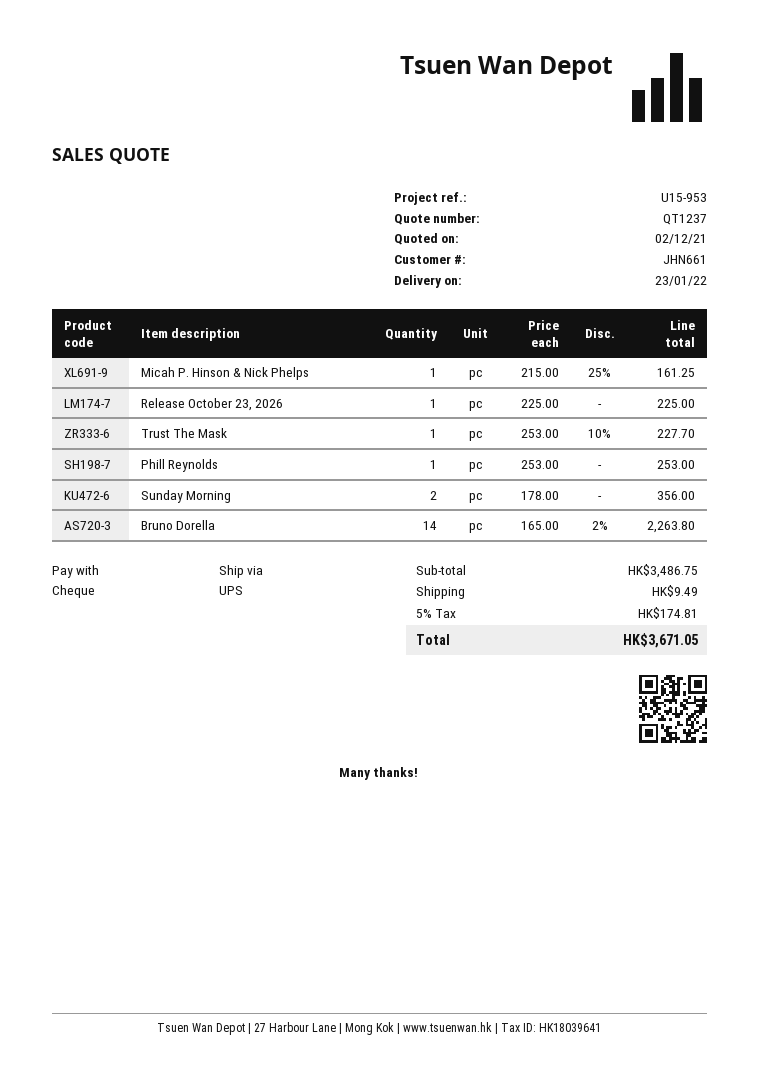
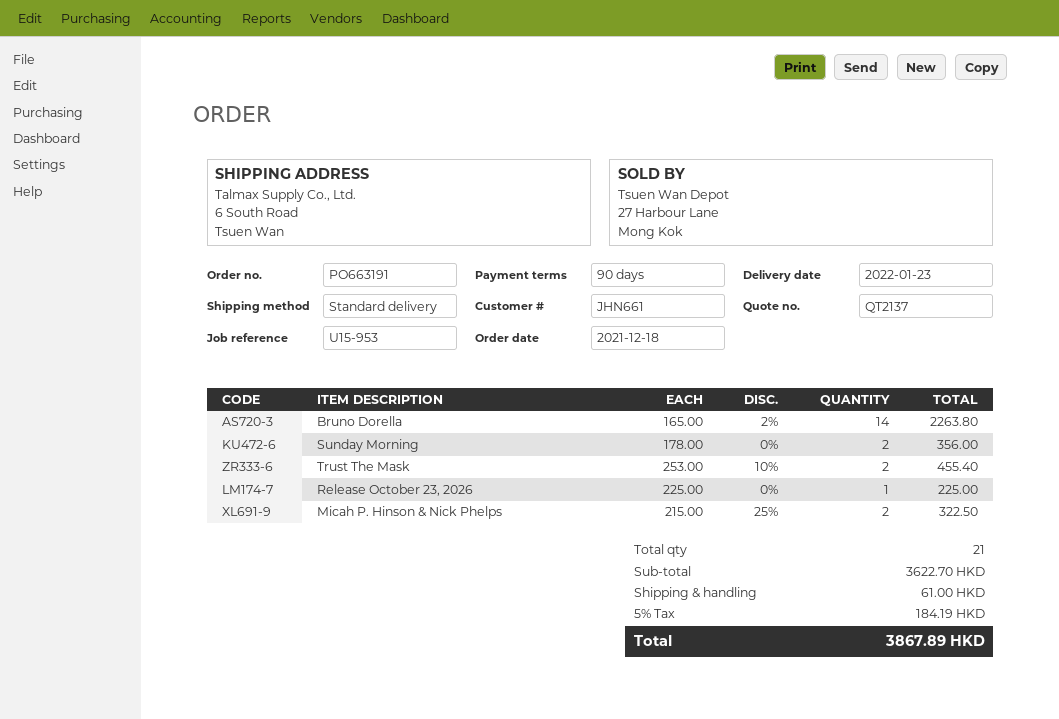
quote number: QT1237 -> QT2137
shipping method: UPS -> standard
Micah P. Hinson & Nick Phelps: 1 x 215.00 - 25% = 161.25 -> 2 x 215.00 - 25% = 322.50
Trust The Mask: 1 x 253.00 - 10% = 227.70 -> 2 x 253.00 - 10% = 455.40
Phill Reynolds: 1 x 253.00 = 253.00 -> none
subtotal: 3486.75 -> 3622.70
shipping: 9.49 -> 61.00
tax: 5% = 174.81 -> 5% = 184.19
total: 3671.05 -> 3867.89

